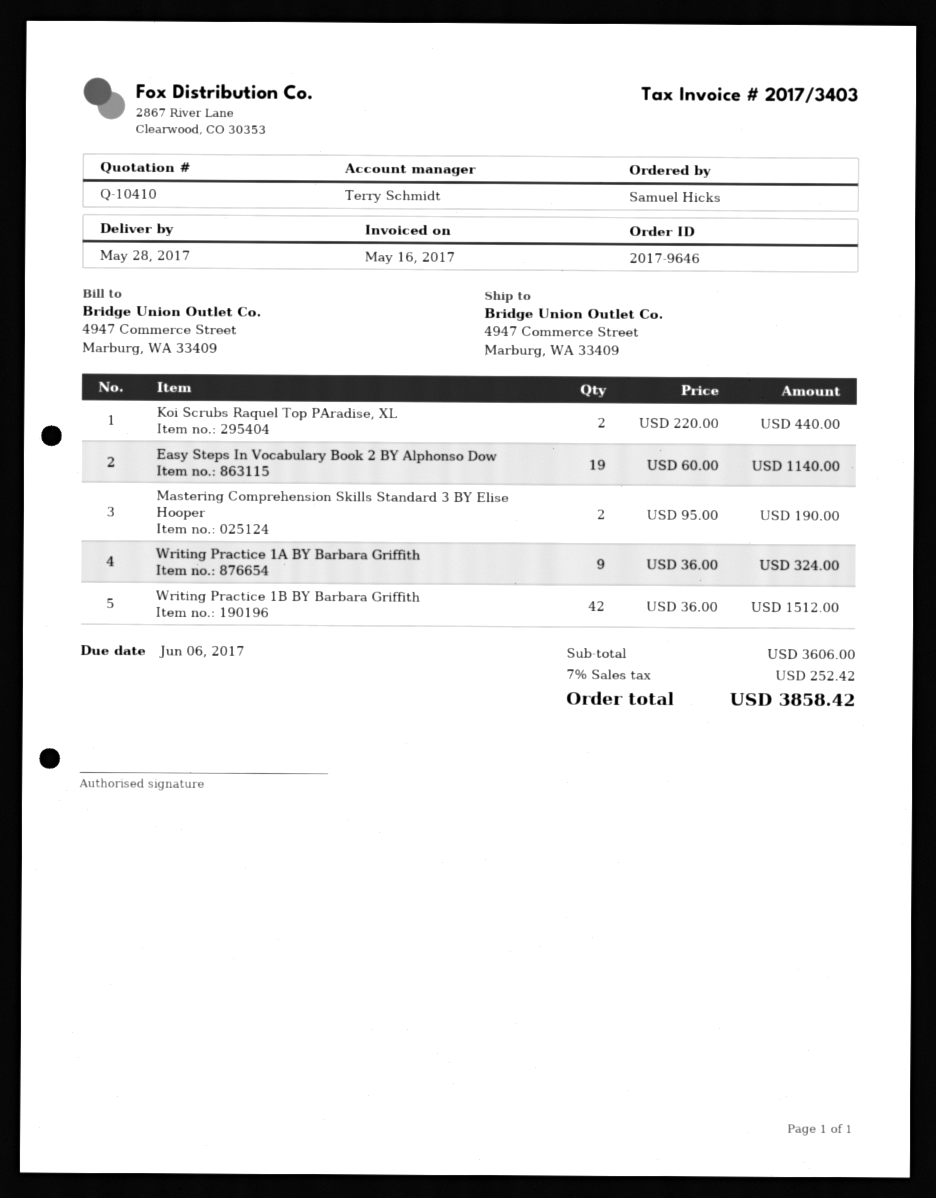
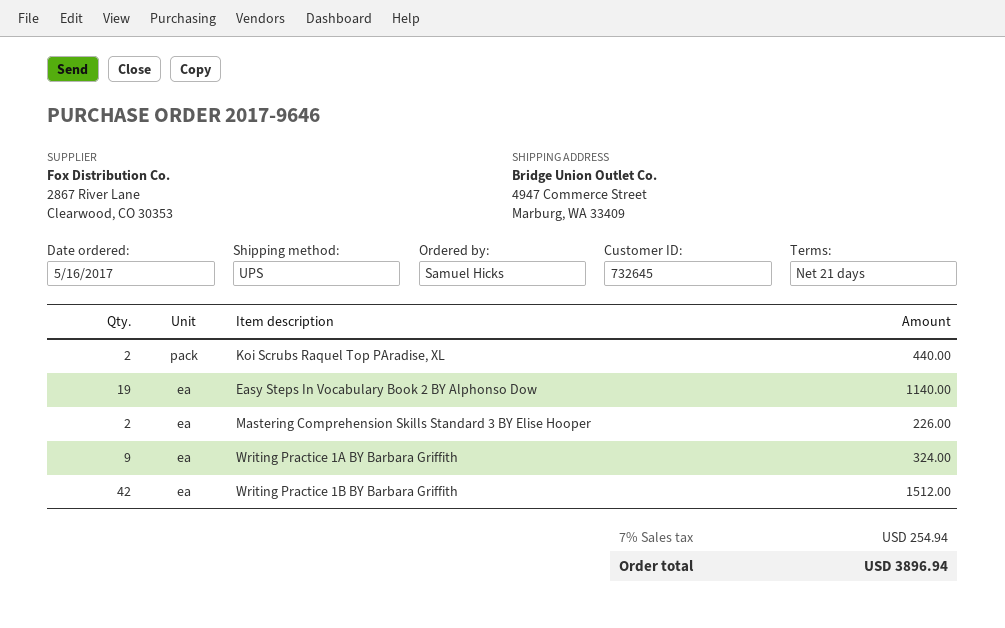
Mastering Comprehension Skills Standard 3 BY Elise Hooper: 2 for 190.00 -> 2 for 226.00
tax: 7% = 252.42 -> 7% = 254.94
total: 3858.42 -> 3896.94

